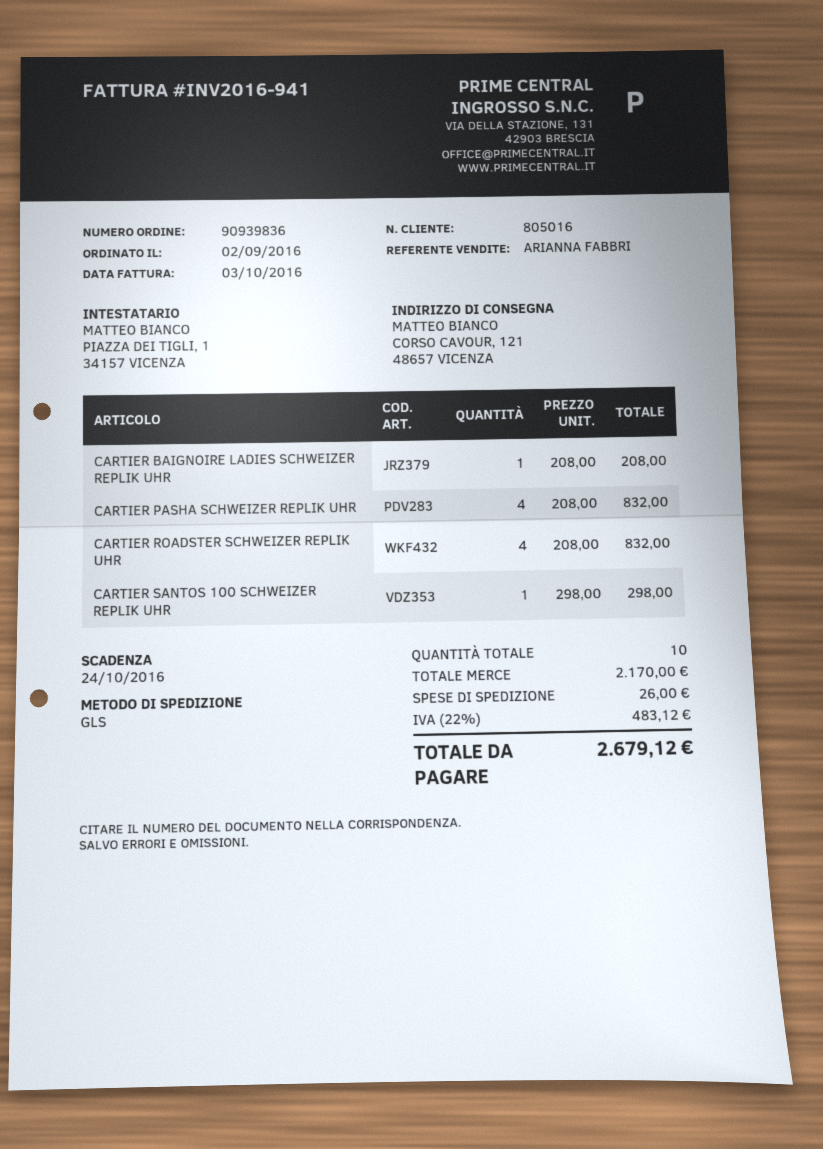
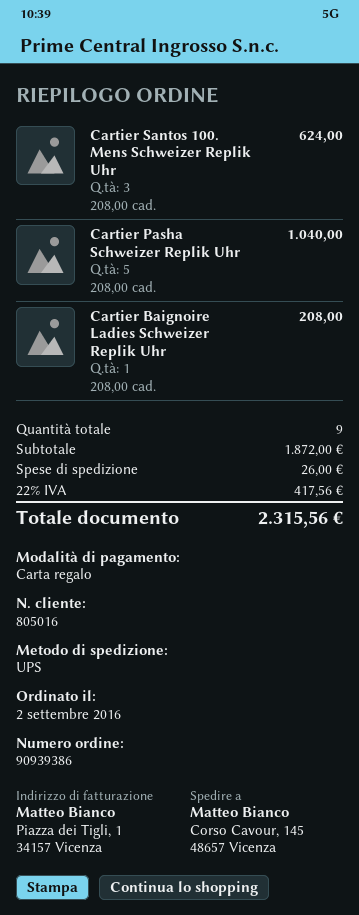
order number: 90939836 -> 90939386
shipping method: GLS -> UPS
ship to: CORSO CAVOUR, 121, 48657 VICENZA -> Corso Cavour, 145, 48657 Vicenza
CARTIER PASHA SCHWEIZER REPLIK UHR: 4 x 208.00 = 832.00 -> 5 x 208.00 = 1040.00
CARTIER ROADSTER SCHWEIZER REPLIK UHR: 4 x 208.00 = 832.00 -> none
CARTIER SANTOS 100 SCHWEIZER REPLIK UHR: 1 x 298.00 = 298.00 -> none
Cartier Santos 100. Mens Schweizer Replik Uhr: none -> 3 x 208.00 = 624.00
total quantity: 10 -> 9
subtotal: 2170.00 -> 1872.00
tax: 22% = 483.12 -> 22% = 417.56
total: 2679.12 -> 2315.56

